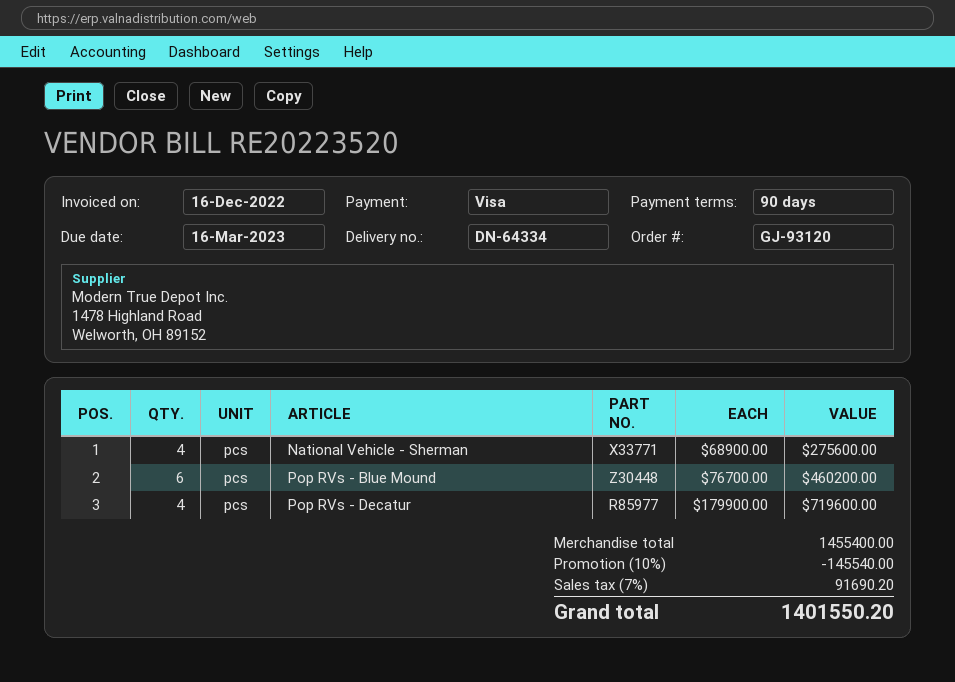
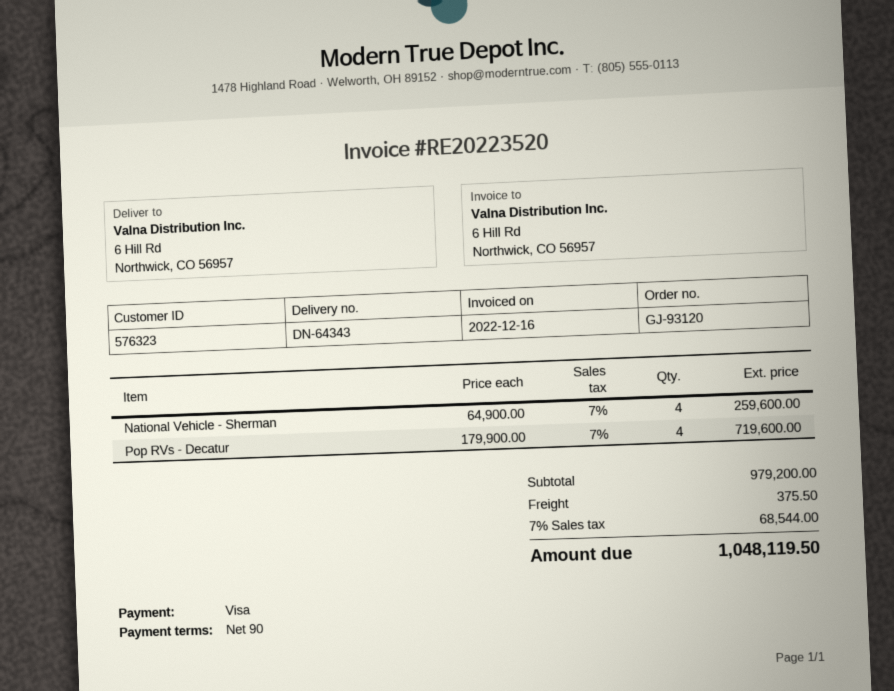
delivery note number: DN-64334 -> DN-64343
National Vehicle - Sherman: 4 x 68900.00 = 275600.00 -> 4 x 64900.00 = 259600.00
Pop RVs - Blue Mound: 6 x 76700.00 = 460200.00 -> none
subtotal: 1455400.00 -> 979200.00
discount: 10% = 145540.00 -> none
shipping: none -> 375.50
tax: 7% = 91690.20 -> 7% = 68544.00
total: 1401550.20 -> 1048119.50

